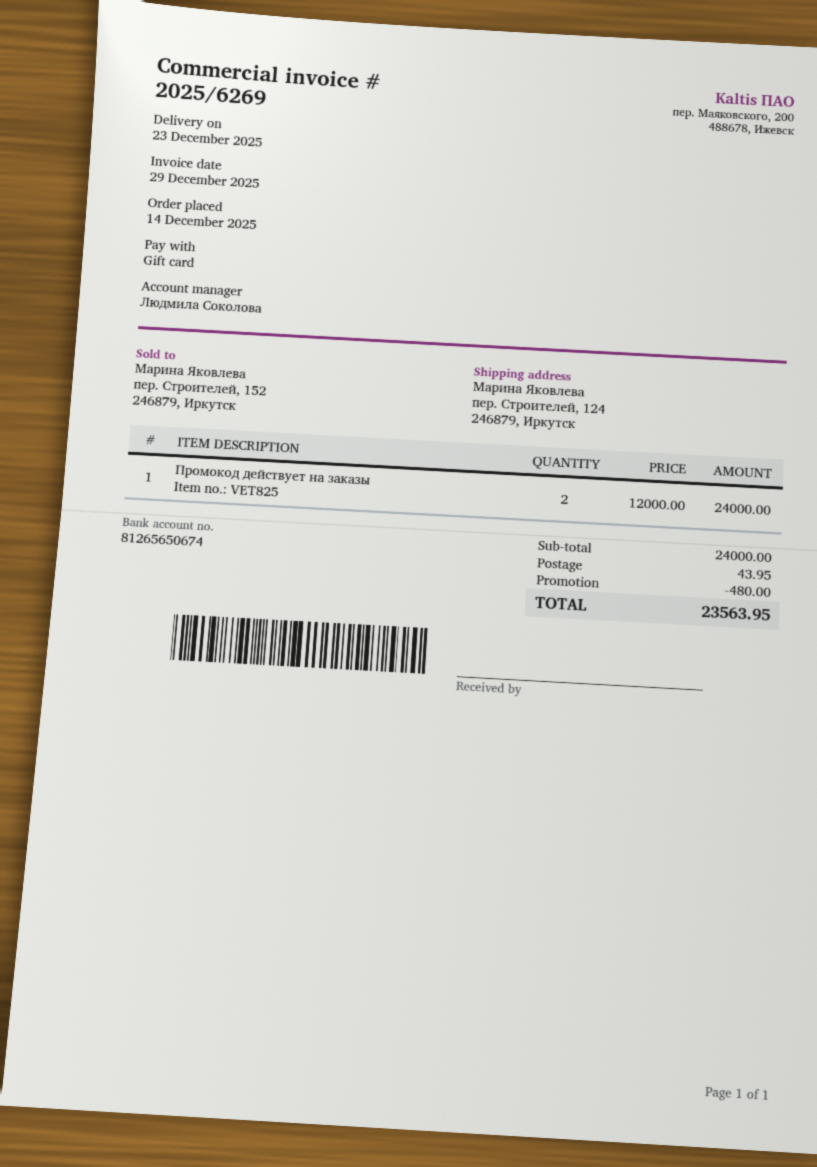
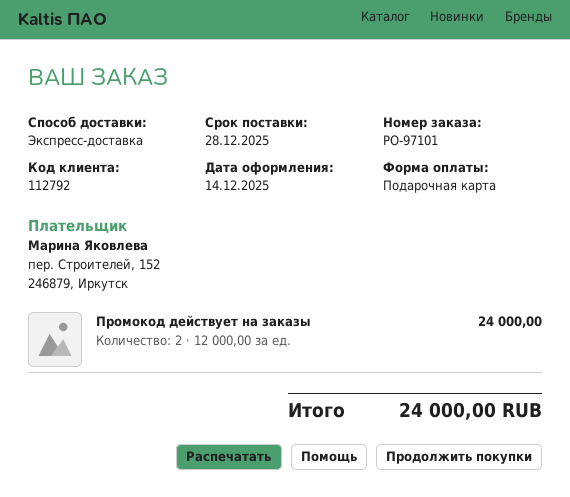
delivery date: 2025-12-23 -> 2025-12-28
discount: 480.00 -> none
shipping: 43.95 -> none
total: 23563.95 -> 24000.00

